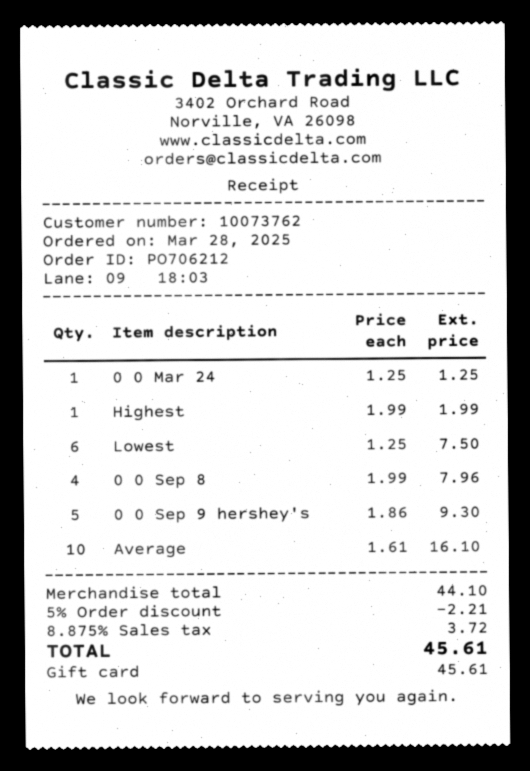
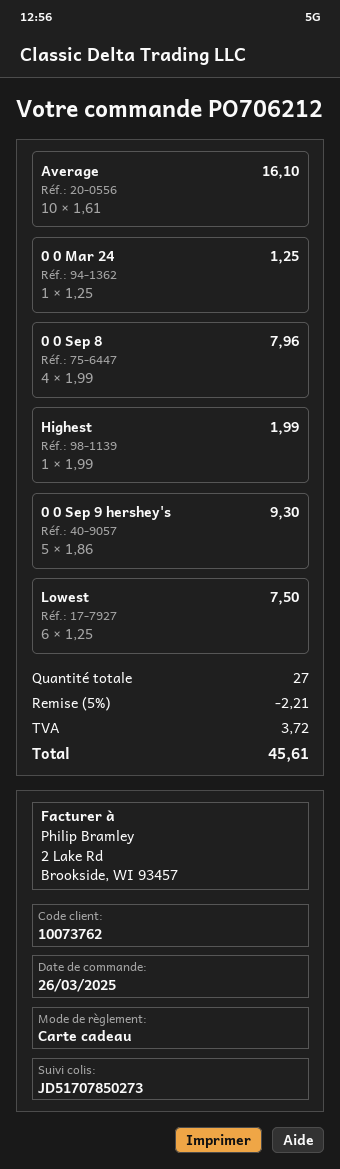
order date: 2025-03-28 -> 2025-03-26

